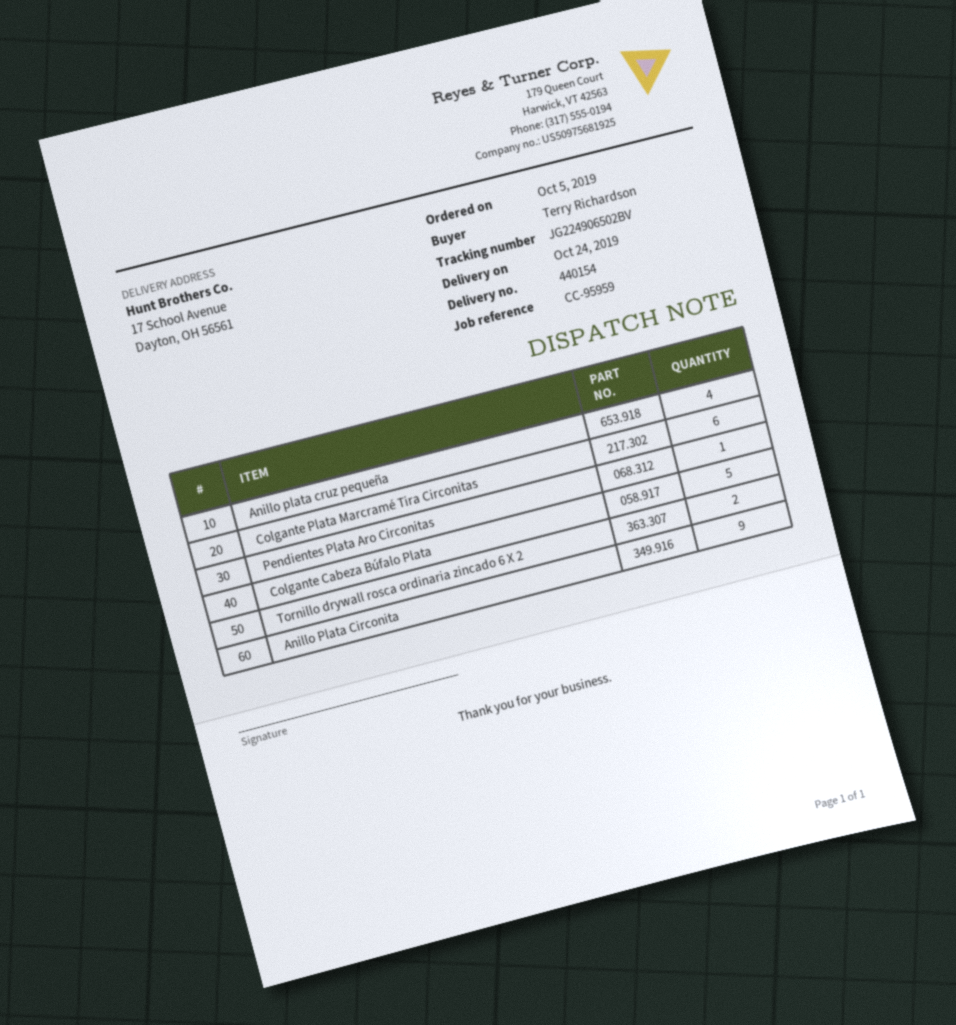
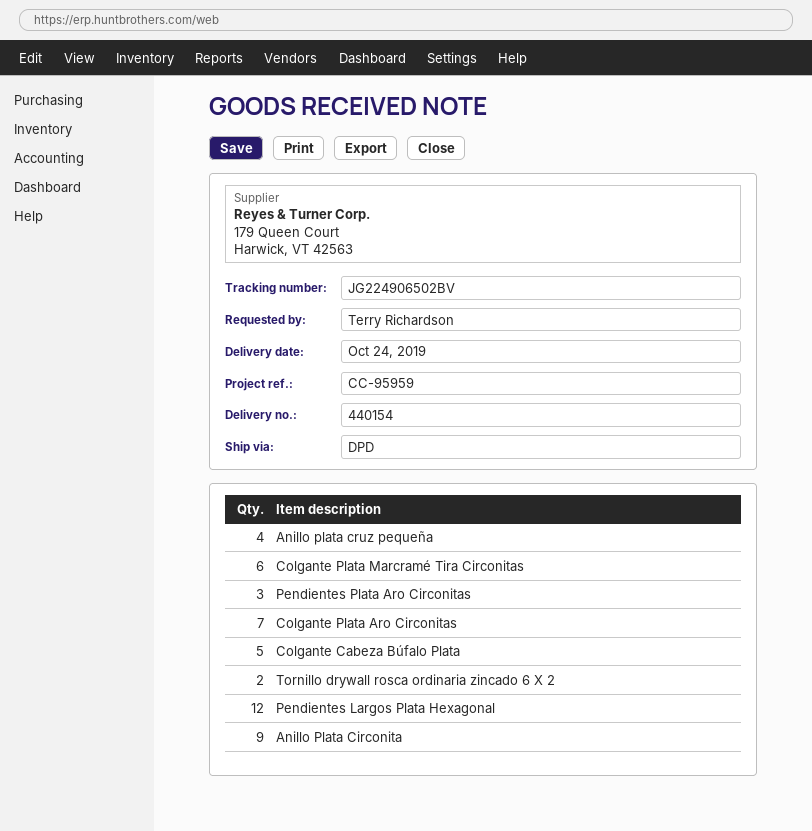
Pendientes Plata Aro Circonitas: 1 -> 3
Colgante Plata Aro Circonitas: none -> 7
Pendientes Largos Plata Hexagonal: none -> 12

